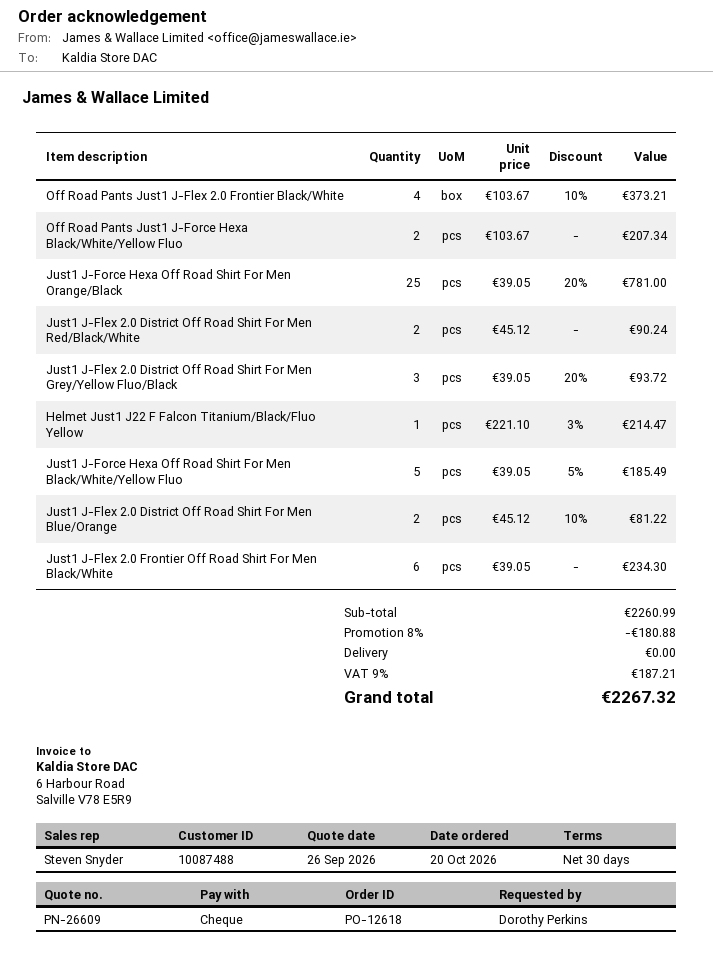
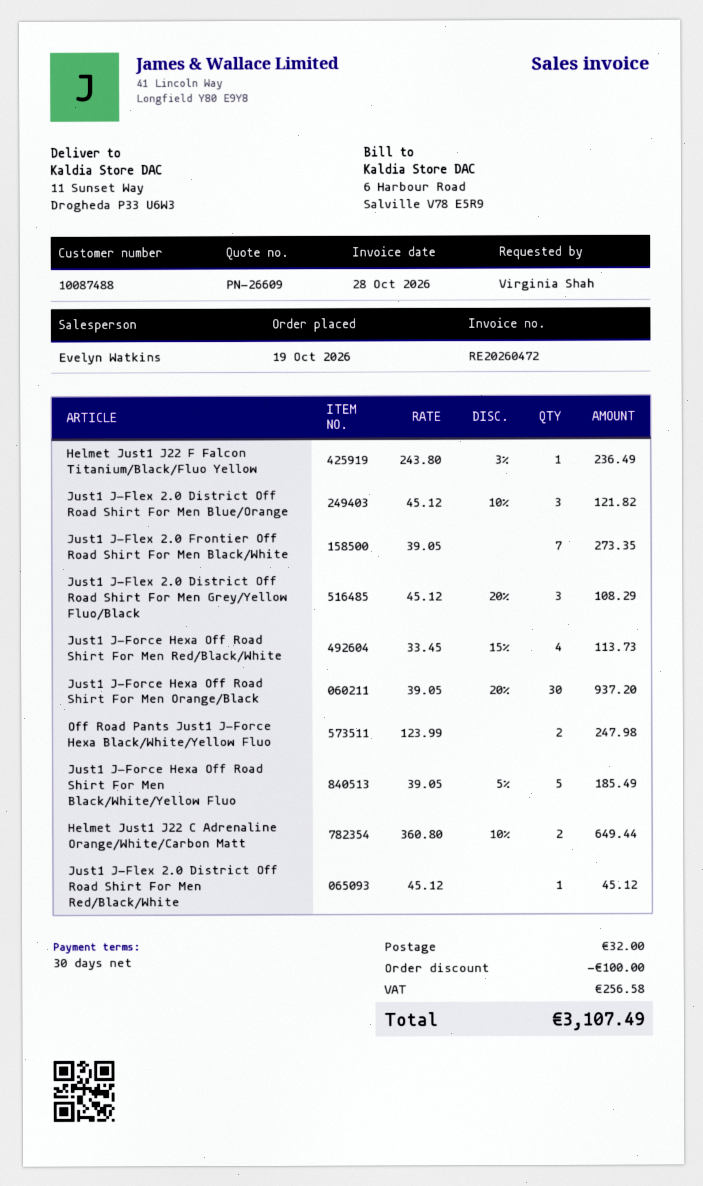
order date: 2026-10-20 -> 2026-10-19
ordered by: Dorothy Perkins -> Virginia Shah
sales rep: Steven Snyder -> Evelyn Watkins
Off Road Pants Just1 J-Flex 2.0 Frontier Black/White: 4 x 103.67 - 10% = 373.21 -> none
Off Road Pants Just1 J-Force Hexa Black/White/Yellow Fluo: 2 x 103.67 = 207.34 -> 2 x 123.99 = 247.98
Just1 J-Force Hexa Off Road Shirt For Men Orange/Black: 25 x 39.05 - 20% = 781.00 -> 30 x 39.05 - 20% = 937.20
Just1 J-Flex 2.0 District Off Road Shirt For Men Red/Black/White: 2 x 45.12 = 90.24 -> 1 x 45.12 = 45.12
Just1 J-Flex 2.0 District Off Road Shirt For Men Grey/Yellow Fluo/Black: 3 x 39.05 - 20% = 93.72 -> 3 x 45.12 - 20% = 108.29
Helmet Just1 J22 F Falcon Titanium/Black/Fluo Yellow: 1 x 221.10 - 3% = 214.47 -> 1 x 243.80 - 3% = 236.49
Just1 J-Flex 2.0 District Off Road Shirt For Men Blue/Orange: 2 x 45.12 - 10% = 81.22 -> 3 x 45.12 - 10% = 121.82
Just1 J-Flex 2.0 Frontier Off Road Shirt For Men Black/White: 6 x 39.05 = 234.30 -> 7 x 39.05 = 273.35
Just1 J-Force Hexa Off Road Shirt For Men Red/Black/White: none -> 4 x 33.45 - 15% = 113.73
Helmet Just1 J22 C Adrenaline Orange/White/Carbon Matt: none -> 2 x 360.80 - 10% = 649.44
discount: 180.88 -> 100.00
shipping: 0.00 -> 32.00
tax: 187.21 -> 256.58
total: 2267.32 -> 3107.49

